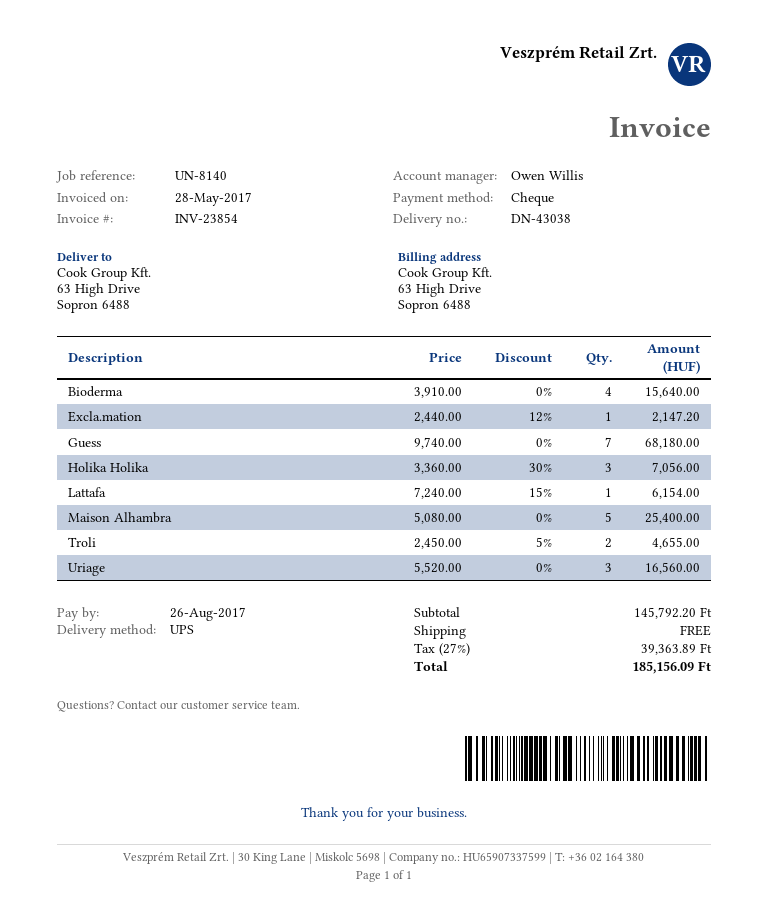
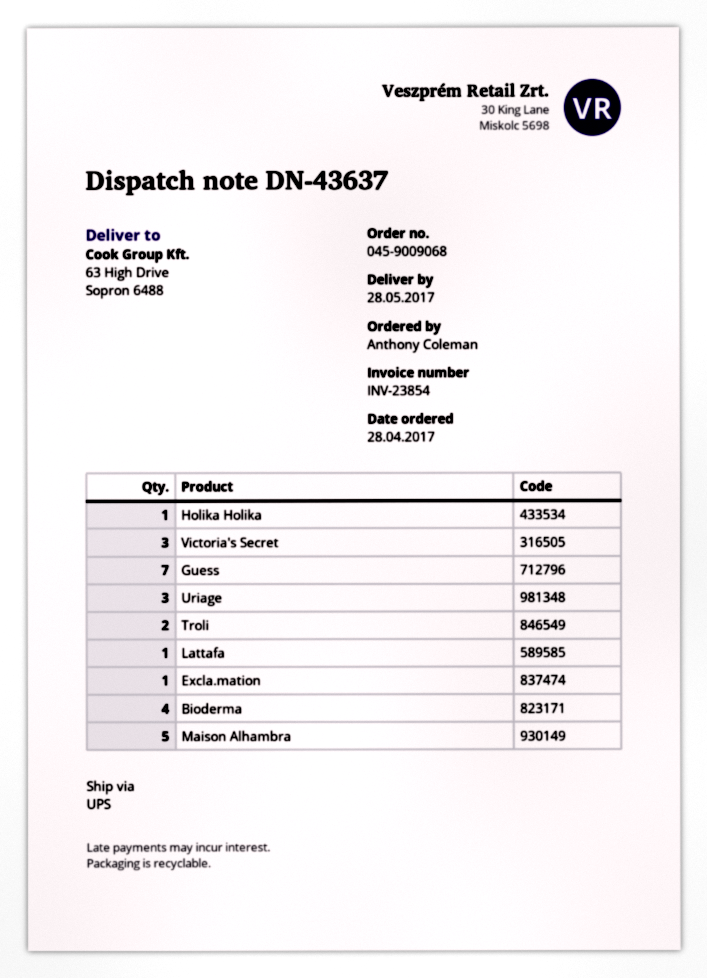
delivery note number: DN-43038 -> DN-43637
Holika Holika: 3 -> 1
Victoria's Secret: none -> 3

